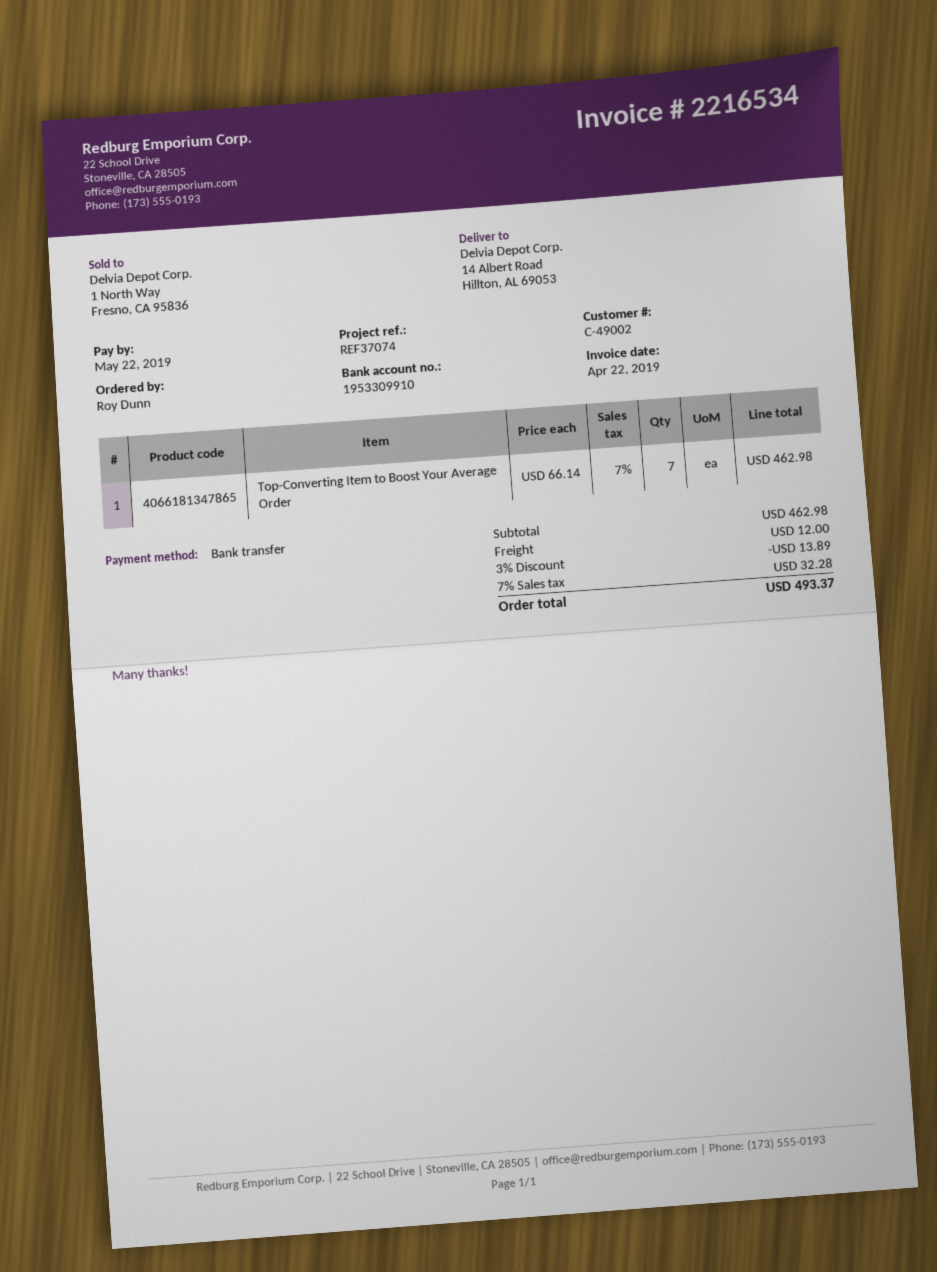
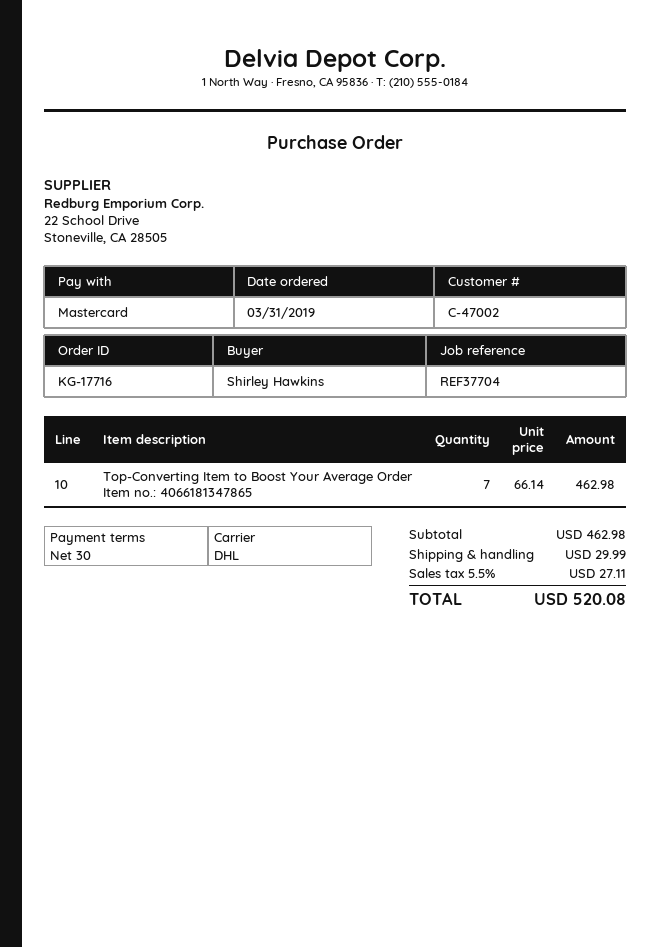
customer number: C-49002 -> C-47002
reference: REF37074 -> REF37704
ordered by: Roy Dunn -> Shirley Hawkins
payment method: bank transfer -> Mastercard
discount: 3% = 13.89 -> none
shipping: 12.00 -> 29.99
tax: 7% = 32.28 -> 5.5% = 27.11
total: 493.37 -> 520.08

